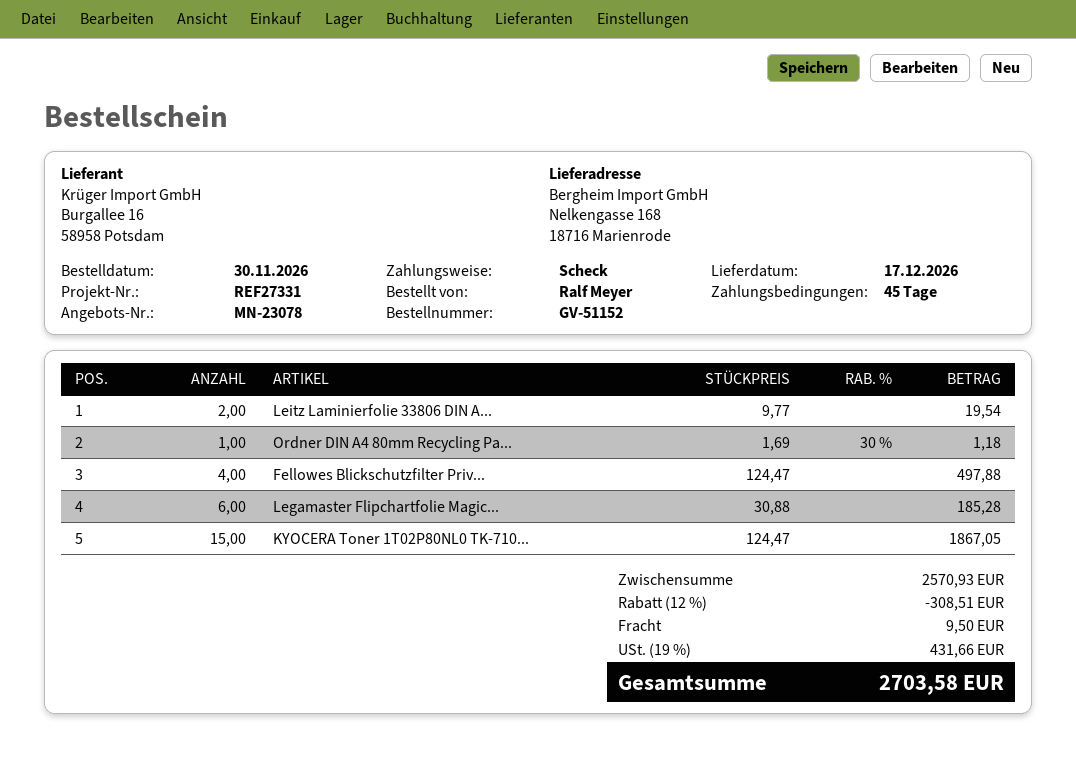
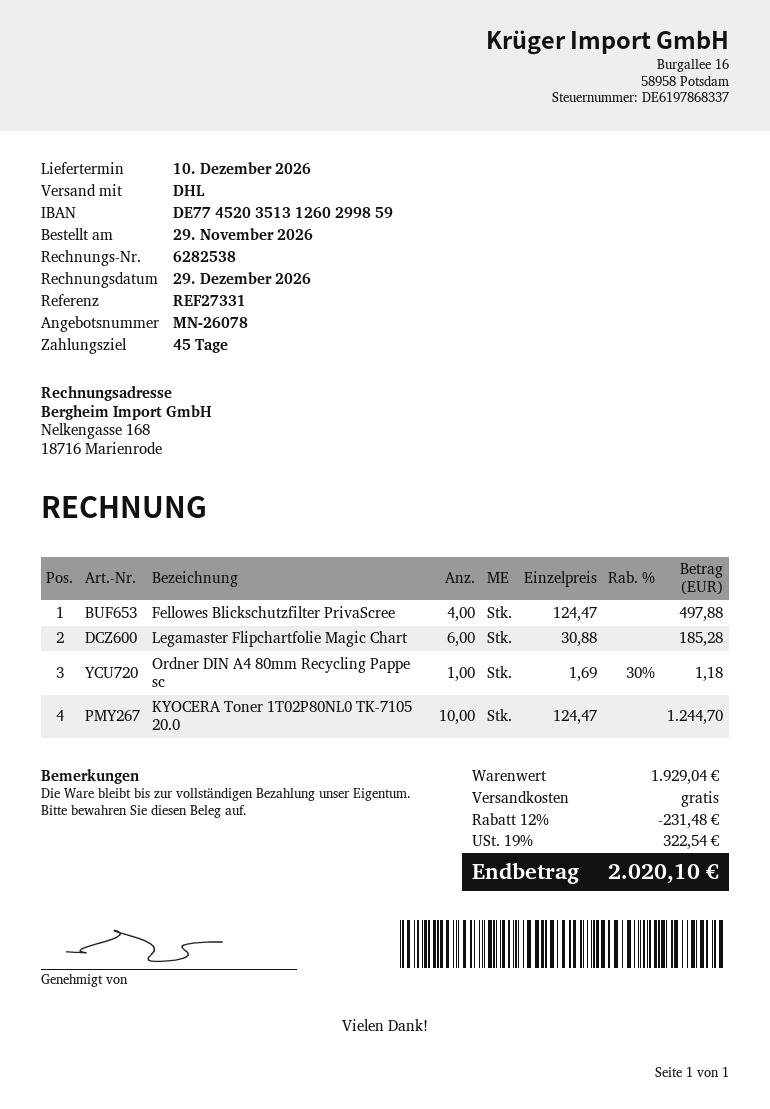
quote number: MN-23078 -> MN-26078
order date: 2026-11-30 -> 2026-11-29
delivery date: 2026-12-17 -> 2026-12-10
Leitz Laminierfolie 33806 DIN A...: 2 x 9.77 = 19.54 -> none
KYOCERA Toner 1T02P80NL0 TK-710...: 15 x 124.47 = 1867.05 -> 10 x 124.47 = 1244.70
subtotal: 2570.93 -> 1929.04
discount: 12% = 308.51 -> 12% = 231.48
shipping: 9.50 -> 0.00
tax: 19% = 431.66 -> 19% = 322.54
total: 2703.58 -> 2020.10

